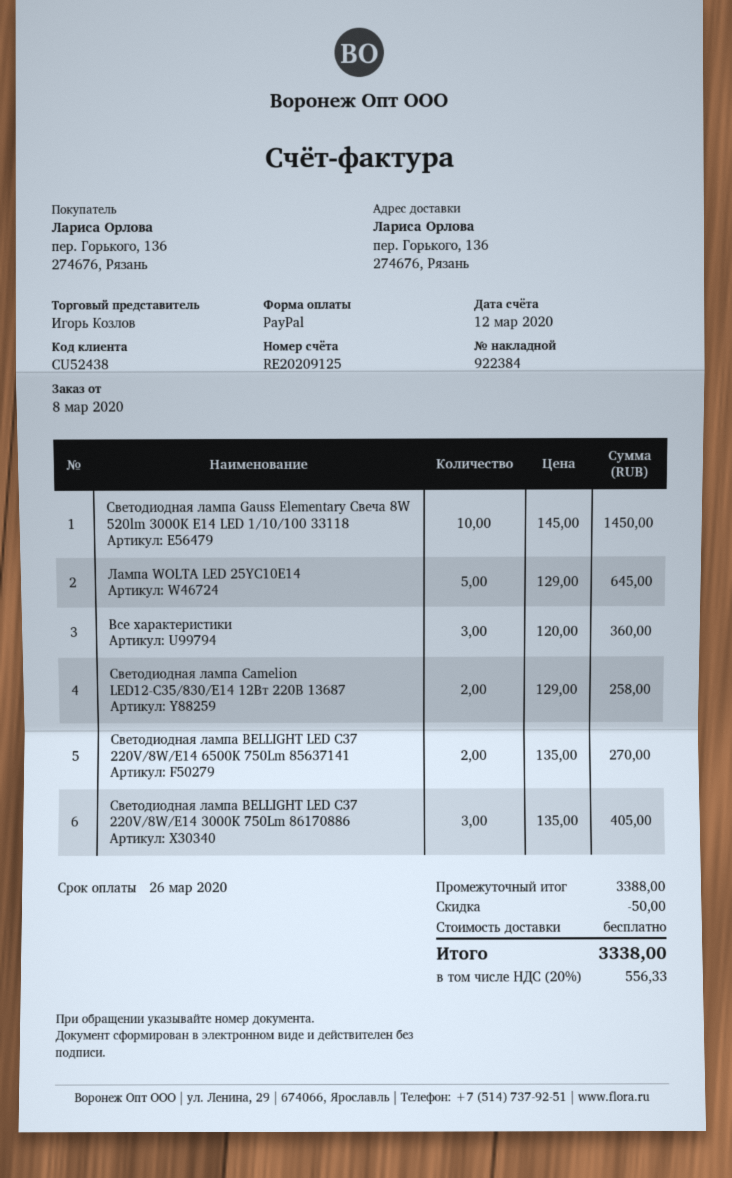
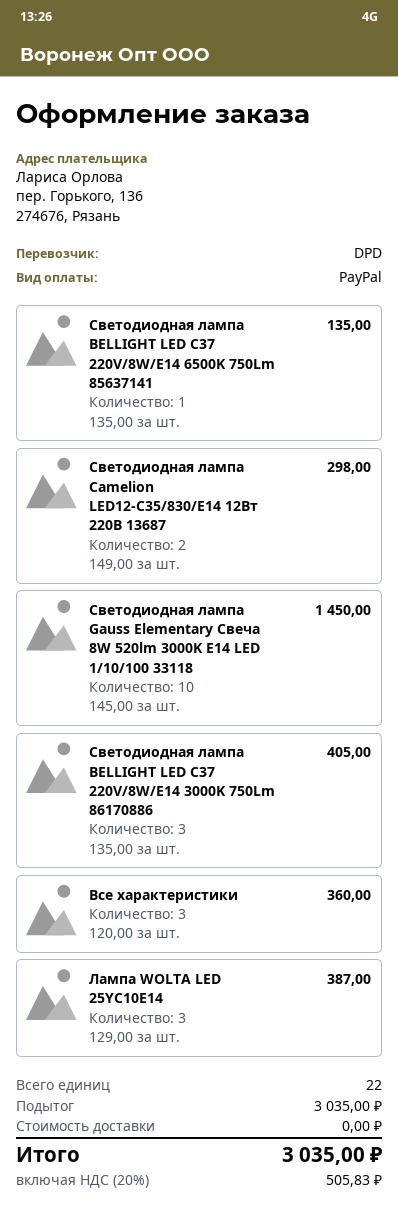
Лампа WOLTA LED 25YC10E14: 5 x 129.00 = 645.00 -> 3 x 129.00 = 387.00
Светодиодная лампа Camelion LED12-C35/830/E14 12Вт 220В 13687: 2 x 129.00 = 258.00 -> 2 x 149.00 = 298.00
Светодиодная лампа BELLIGHT LED C37 220V/8W/E14 6500K 750Lm 85637141: 2 x 135.00 = 270.00 -> 1 x 135.00 = 135.00
subtotal: 3388.00 -> 3035.00
discount: 50.00 -> none
tax: 20% = 556.33 -> 20% = 505.83
total: 3338.00 -> 3035.00

